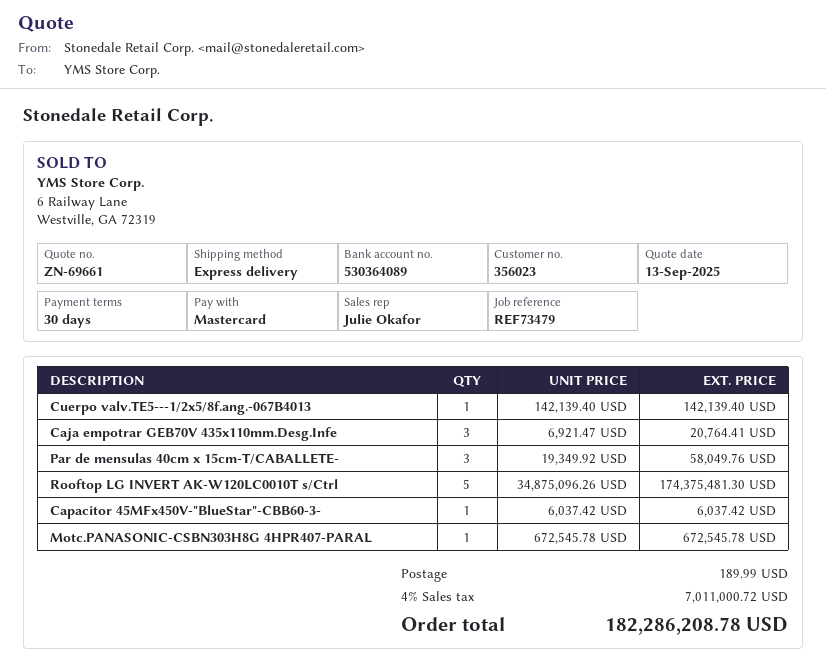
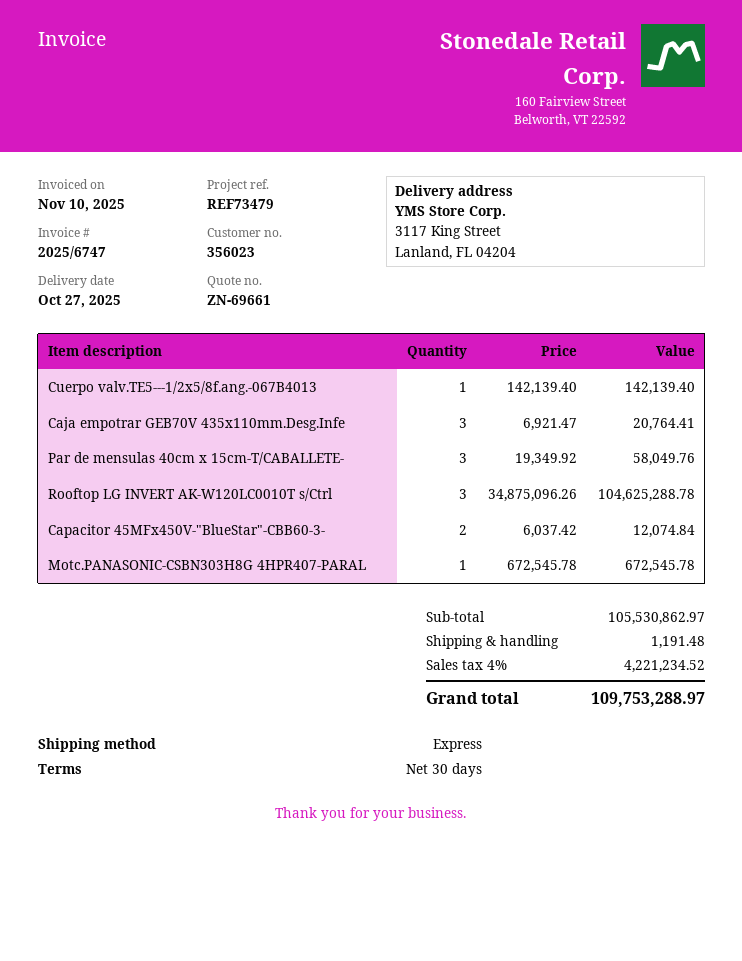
Rooftop LG INVERT AK-W120LC0010T s/Ctrl: 5 x 34875096.26 = 174375481.30 -> 3 x 34875096.26 = 104625288.78
Capacitor 45MFx450V-"BlueStar"-CBB60-3-: 1 x 6037.42 = 6037.42 -> 2 x 6037.42 = 12074.84
shipping: 189.99 -> 1191.48
tax: 4% = 7011000.72 -> 4% = 4221234.52
total: 182286208.78 -> 109753288.97

